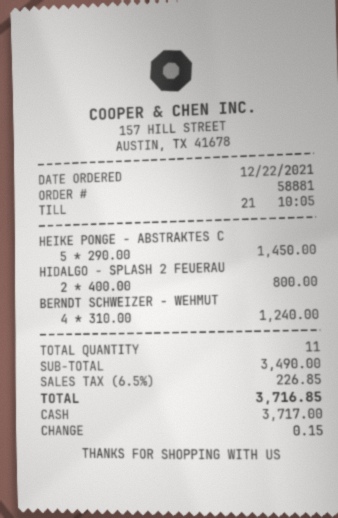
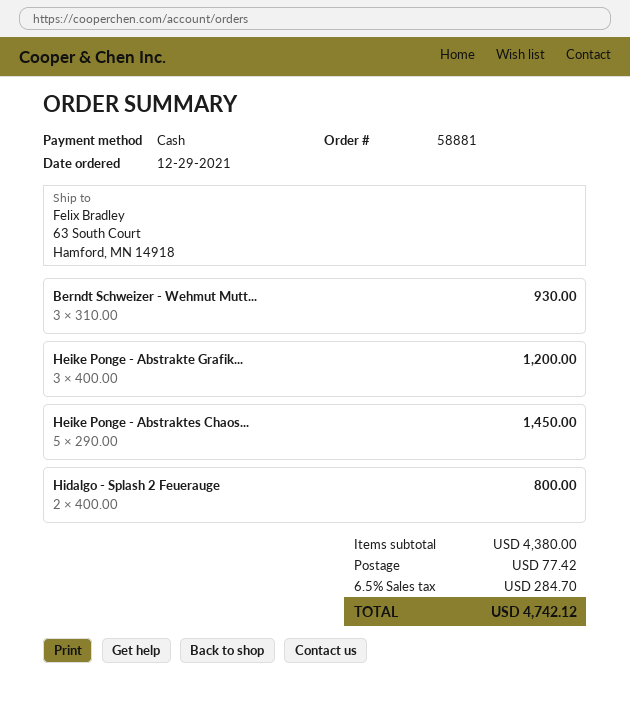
order date: 2021-12-22 -> 2021-12-29
BERNDT SCHWEIZER - WEHMUT: 4 x 310.00 = 1240.00 -> 3 x 310.00 = 930.00
Heike Ponge - Abstrakte Grafik...: none -> 3 x 400.00 = 1200.00
subtotal: 3490.00 -> 4380.00
shipping: none -> 77.42
tax: 6.5% = 226.85 -> 6.5% = 284.70
total: 3716.85 -> 4742.12

